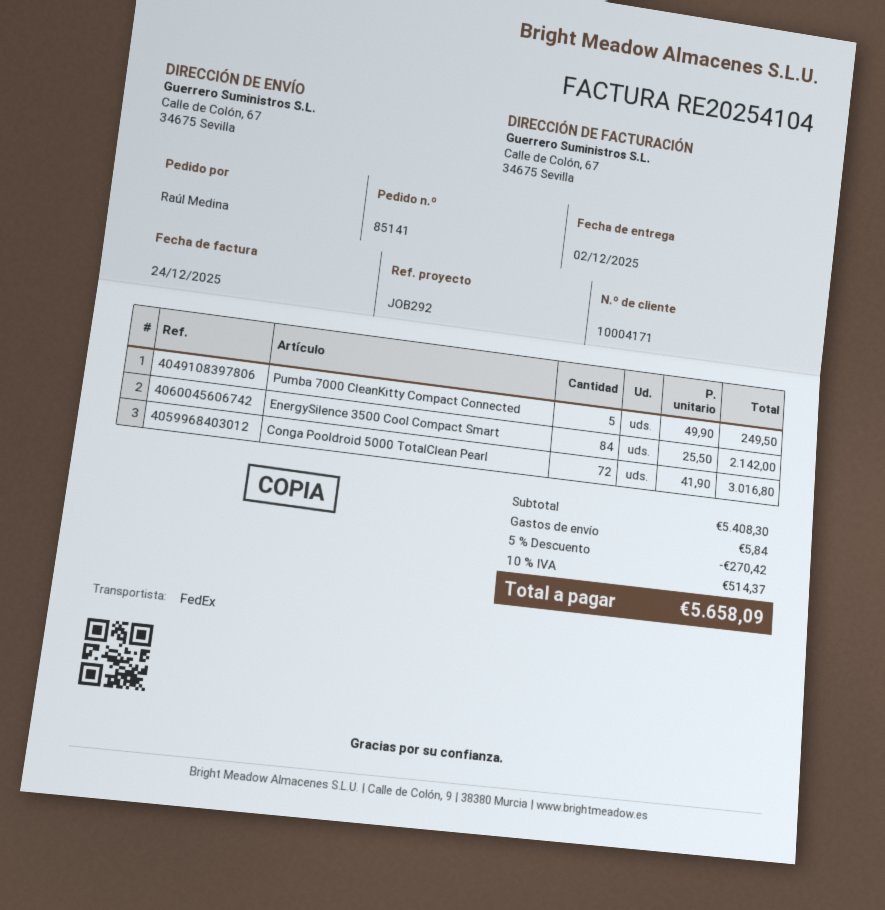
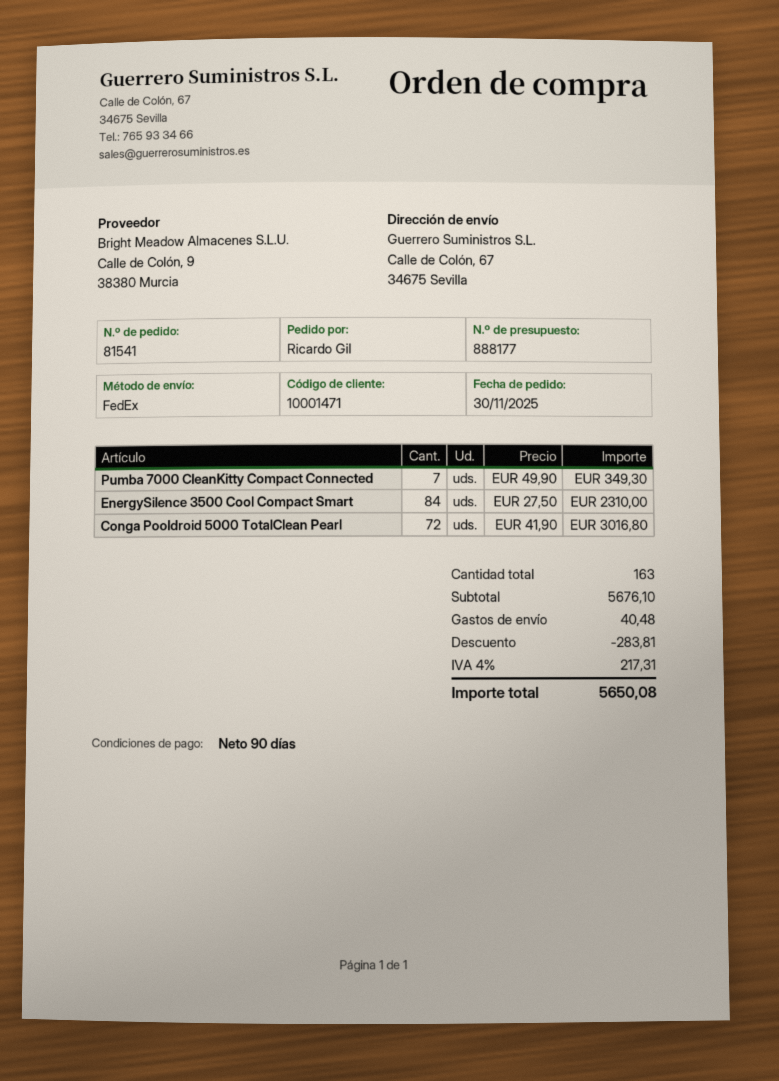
order number: 85141 -> 81541
customer number: 10004171 -> 10001471
ordered by: Raúl Medina -> Ricardo Gil
Pumba 7000 CleanKitty Compact Connected: 5 x 49.90 = 249.50 -> 7 x 49.90 = 349.30
EnergySilence 3500 Cool Compact Smart: 84 x 25.50 = 2142.00 -> 84 x 27.50 = 2310.00
subtotal: 5408.30 -> 5676.10
discount: 270.42 -> 283.81
shipping: 5.84 -> 40.48
tax: 10% = 514.37 -> 4% = 217.31
total: 5658.09 -> 5650.08

